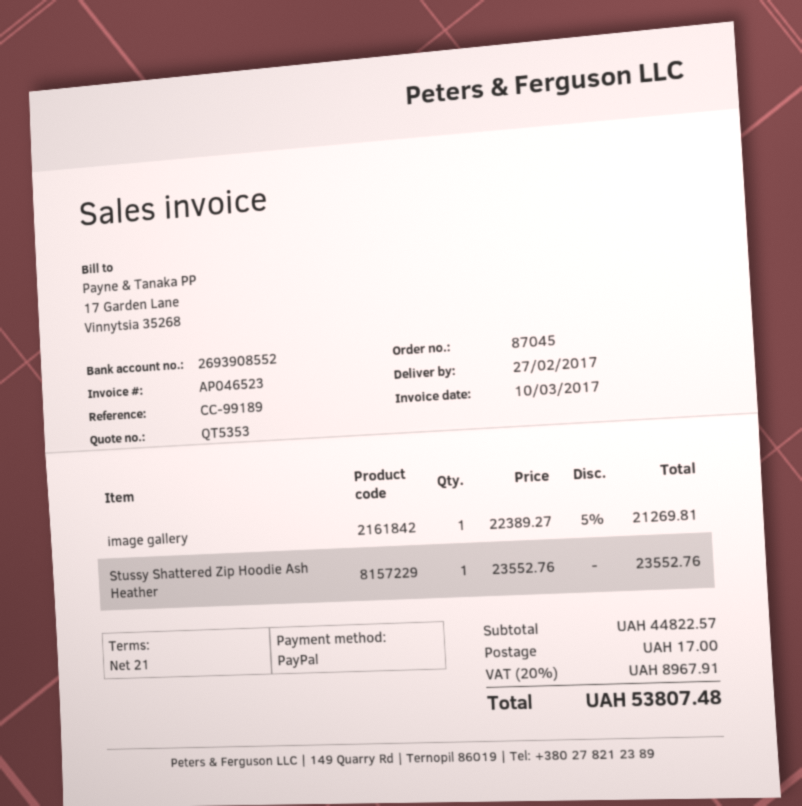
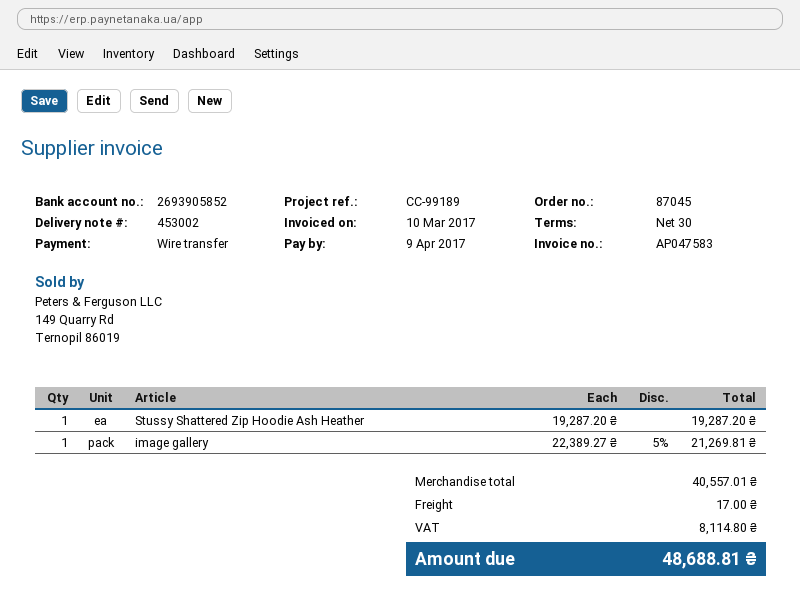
invoice number: AP046523 -> AP047583
payment terms: 21 days -> 30 days
payment method: PayPal -> bank transfer
bank account: 2693908552 -> 2693905852
Stussy Shattered Zip Hoodie Ash Heather: 1 x 23552.76 = 23552.76 -> 1 x 19287.20 = 19287.20
subtotal: 44822.57 -> 40557.01
tax: 8967.91 -> 8114.80
total: 53807.48 -> 48688.81

